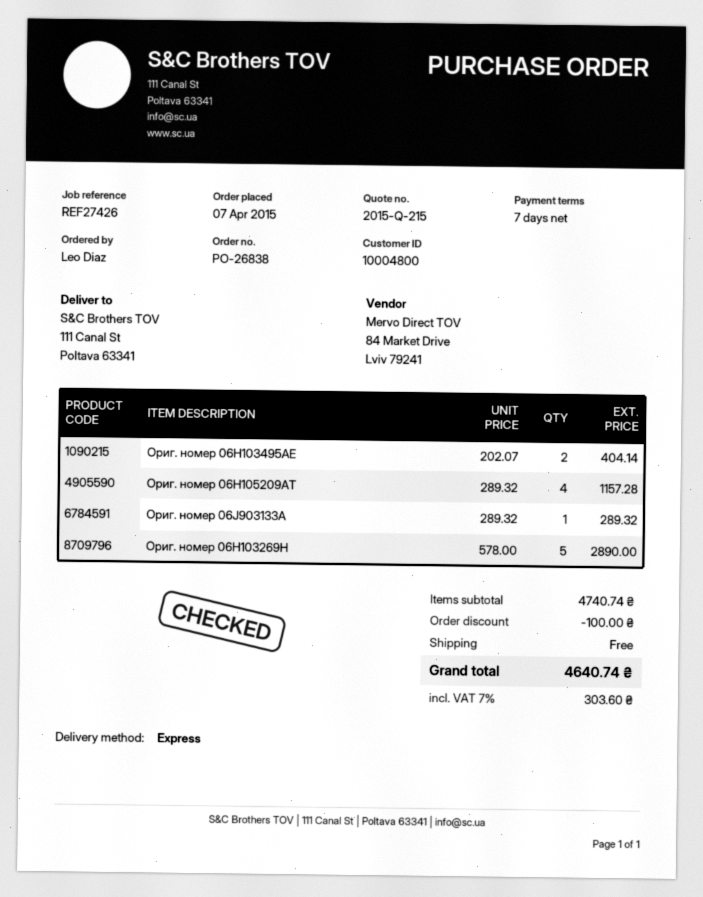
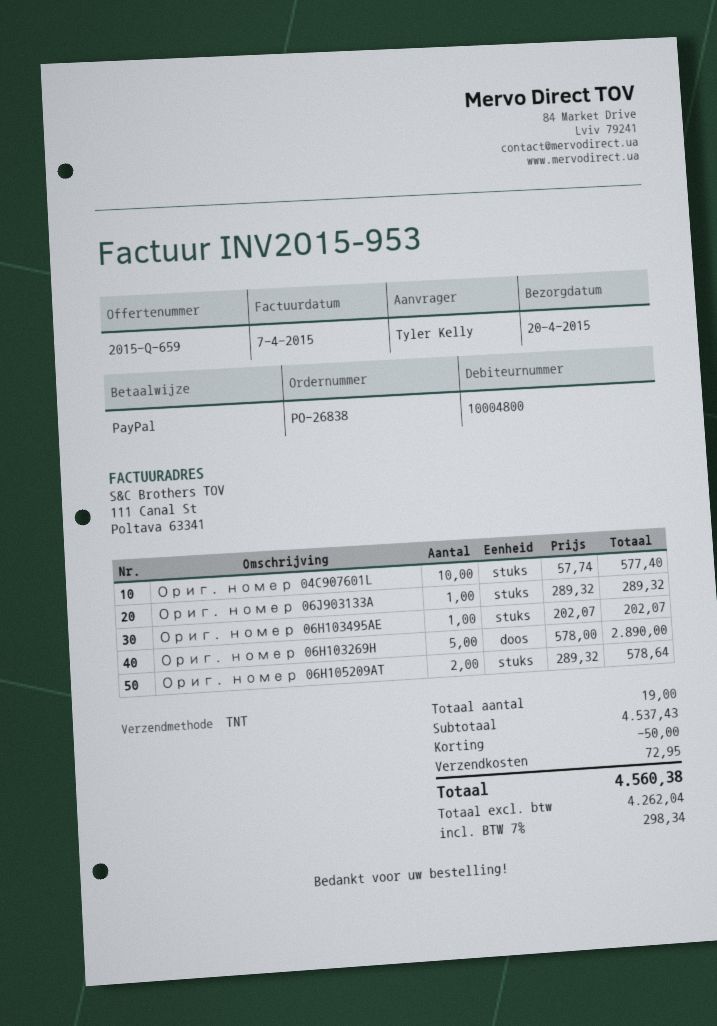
quote number: 2015-Q-215 -> 2015-Q-659
ordered by: Leo Diaz -> Tyler Kelly
shipping method: express -> TNT
Ориг. номер 06H103495AE: 2 x 202.07 = 404.14 -> 1 x 202.07 = 202.07
Ориг. номер 06H105209AT: 4 x 289.32 = 1157.28 -> 2 x 289.32 = 578.64
Ориг. номер 04C907601L: none -> 10 x 57.74 = 577.40
subtotal: 4740.74 -> 4537.43
discount: 100.00 -> 50.00
shipping: 0.00 -> 72.95
tax: 7% = 303.60 -> 7% = 298.34
total: 4640.74 -> 4560.38

